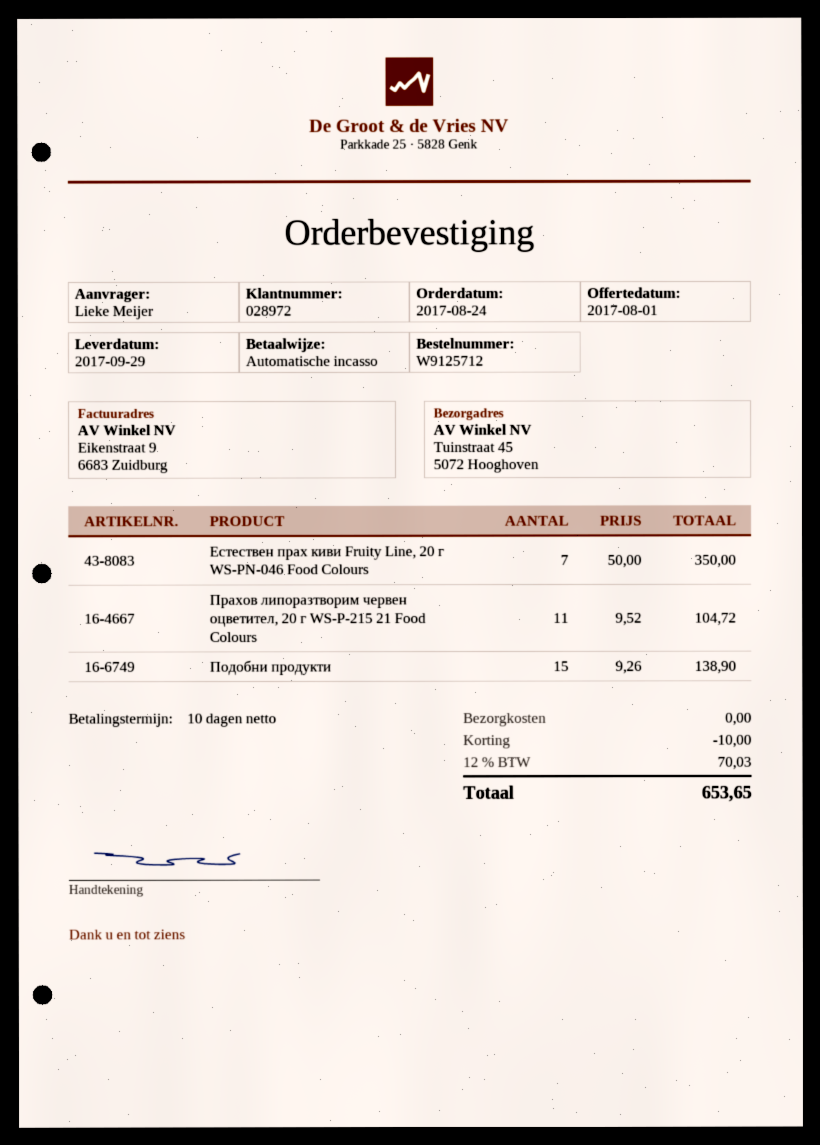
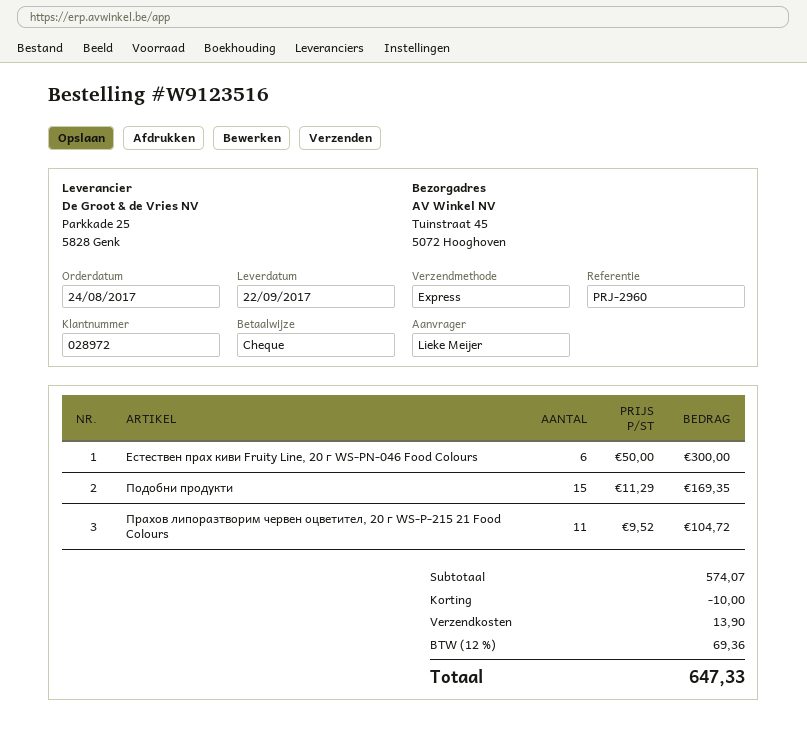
order number: W9125712 -> W9123516
delivery date: 2017-09-29 -> 2017-09-22
payment method: direct debit -> cheque
Естествен прах киви Fruity Line, 20 г WS-PN-046 Food Colours: 7 x 50.00 = 350.00 -> 6 x 50.00 = 300.00
Подобни продукти: 15 x 9.26 = 138.90 -> 15 x 11.29 = 169.35
shipping: 0.00 -> 13.90
tax: 12% = 70.03 -> 12% = 69.36
total: 653.65 -> 647.33

